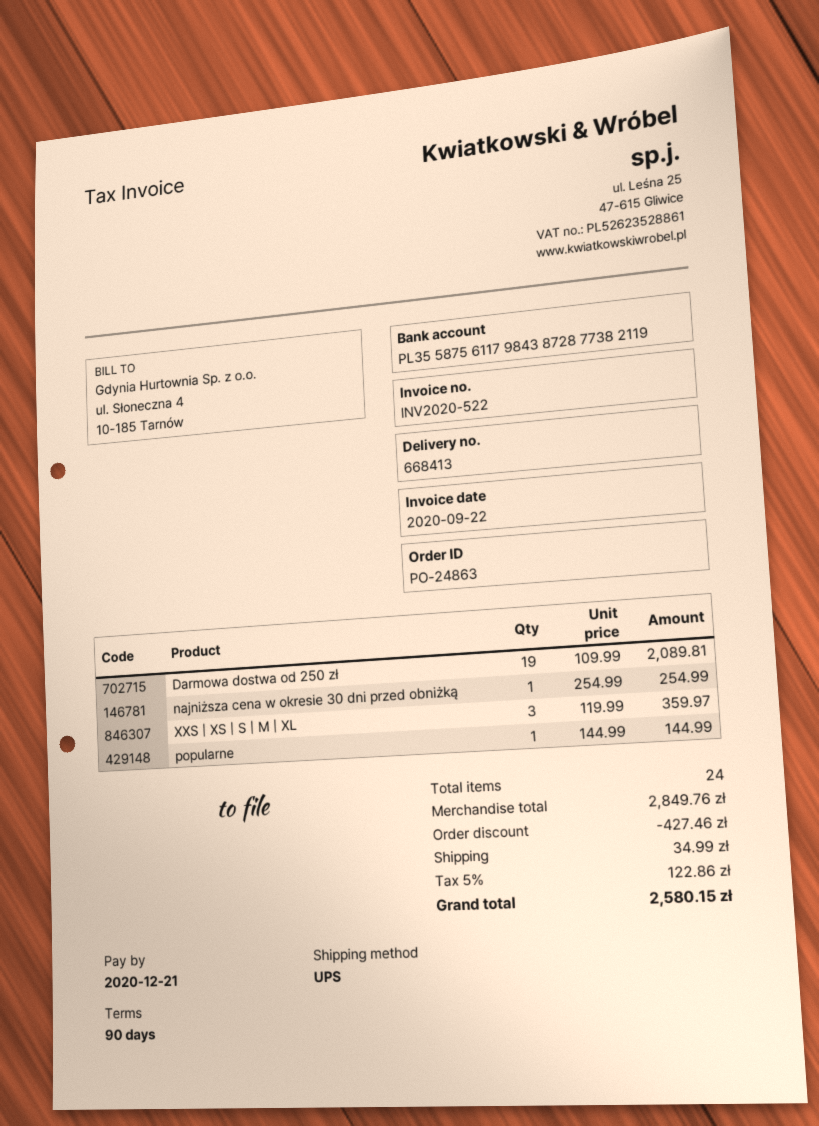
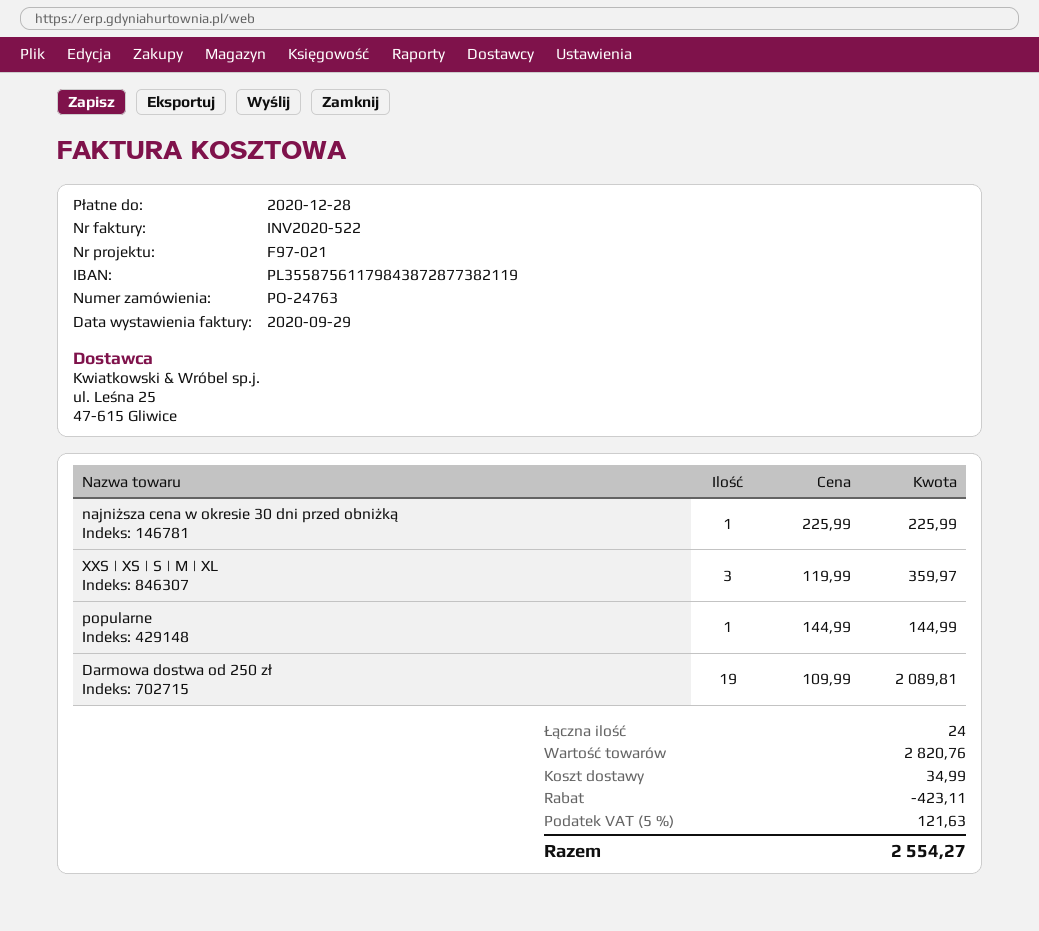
order number: PO-24863 -> PO-24763
invoice date: 2020-09-22 -> 2020-09-29
due date: 2020-12-21 -> 2020-12-28
najniższa cena w okresie 30 dni przed obniżką: 1 x 254.99 = 254.99 -> 1 x 225.99 = 225.99
subtotal: 2849.76 -> 2820.76
discount: 427.46 -> 423.11
tax: 5% = 122.86 -> 5% = 121.63
total: 2580.15 -> 2554.27

